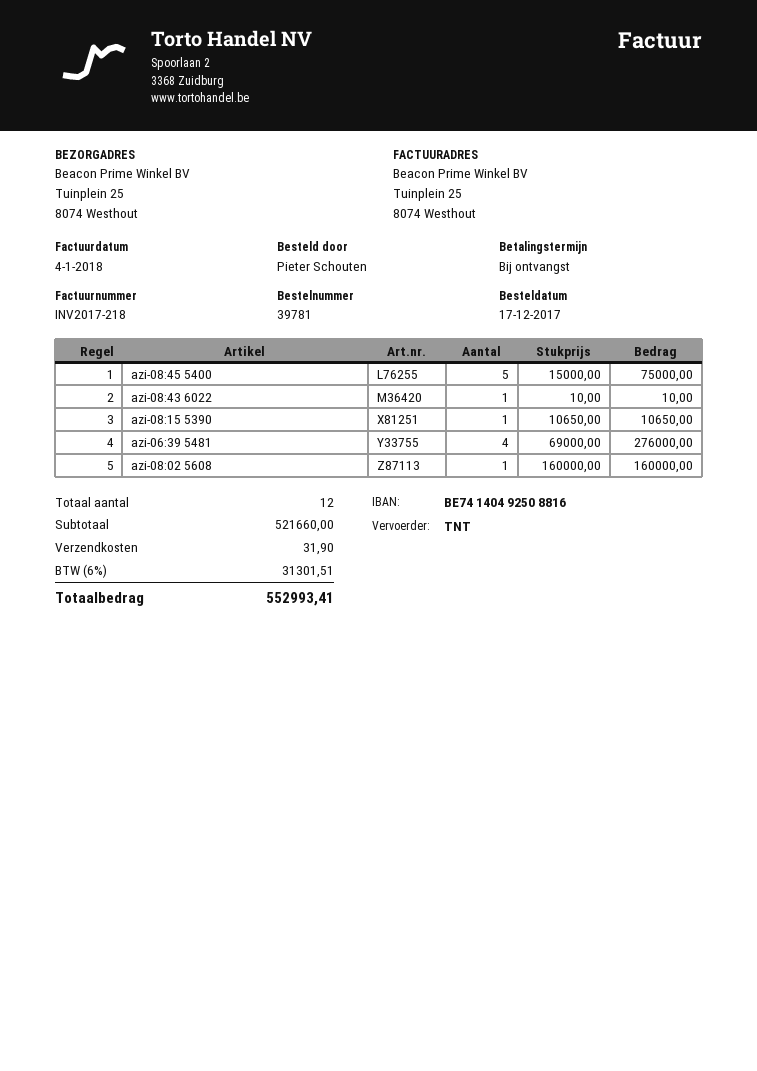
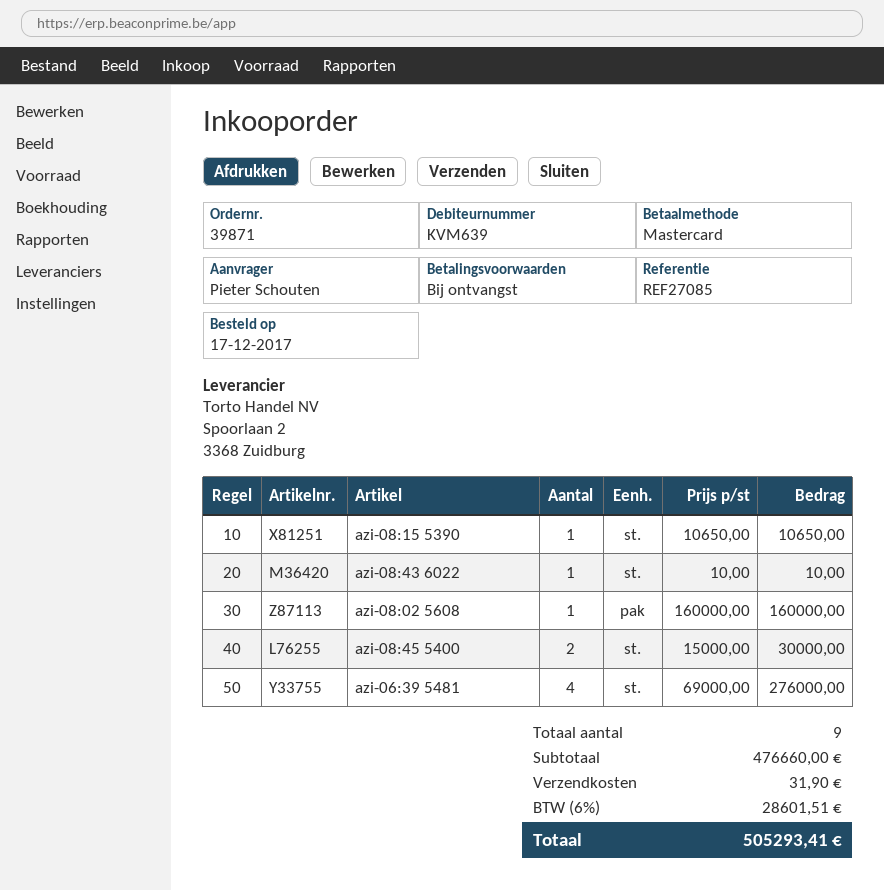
order number: 39781 -> 39871
azi-08:45 5400: 5 x 15000.00 = 75000.00 -> 2 x 15000.00 = 30000.00
total quantity: 12 -> 9
subtotal: 521660.00 -> 476660.00
tax: 6% = 31301.51 -> 6% = 28601.51
total: 552993.41 -> 505293.41

